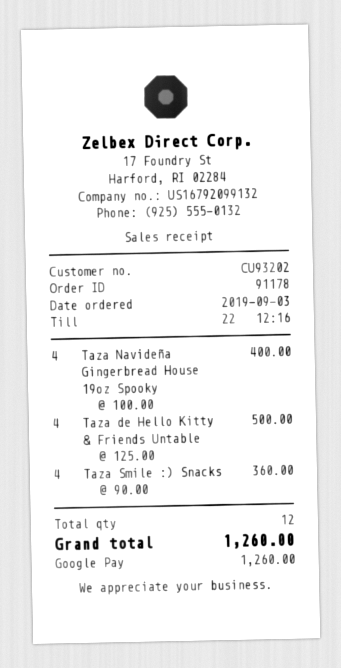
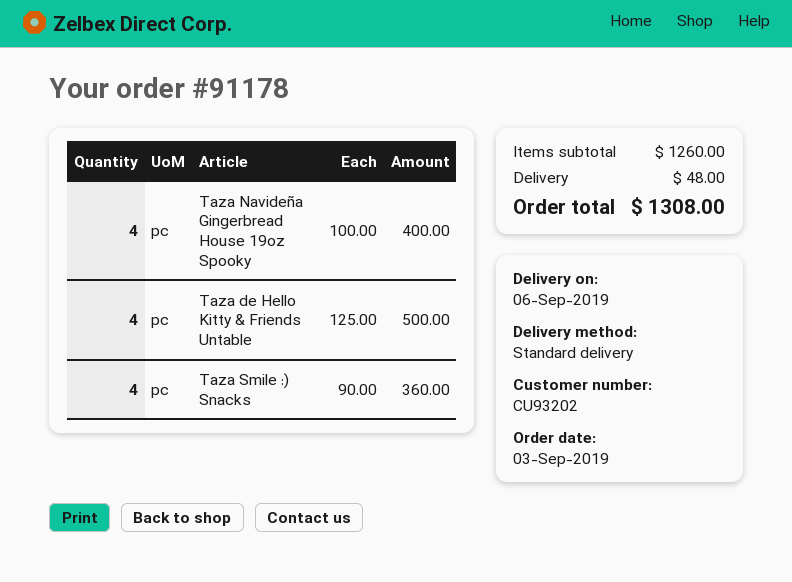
shipping: none -> 48.00
total: 1260.00 -> 1308.00

